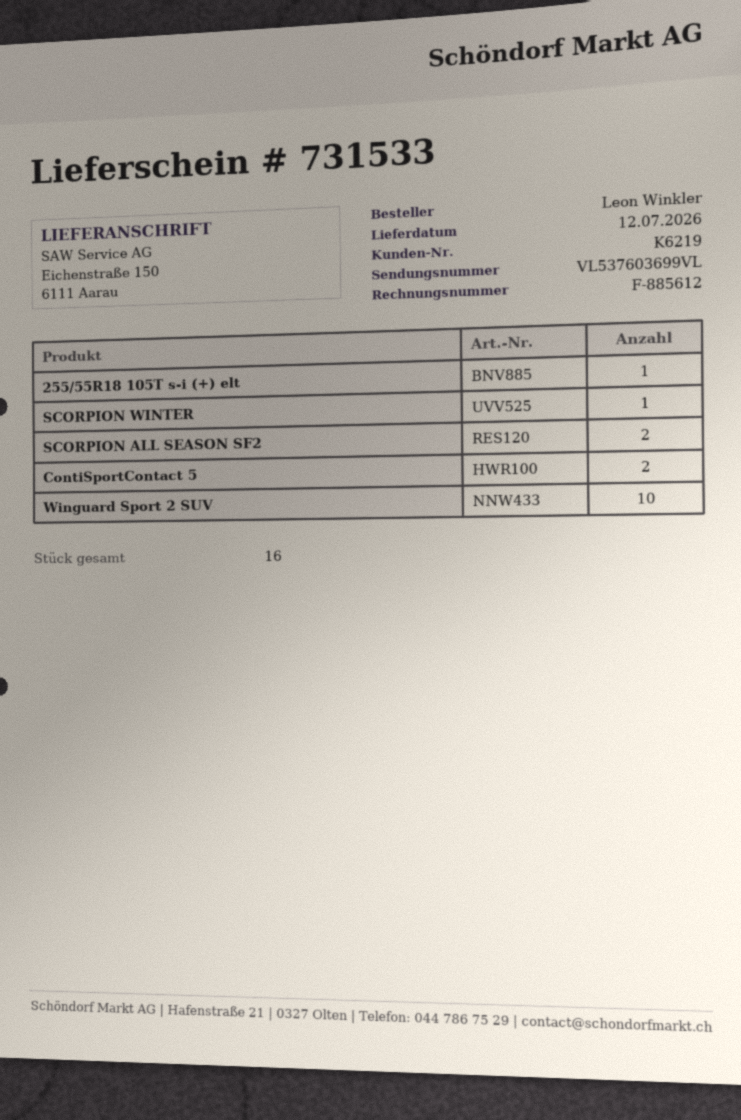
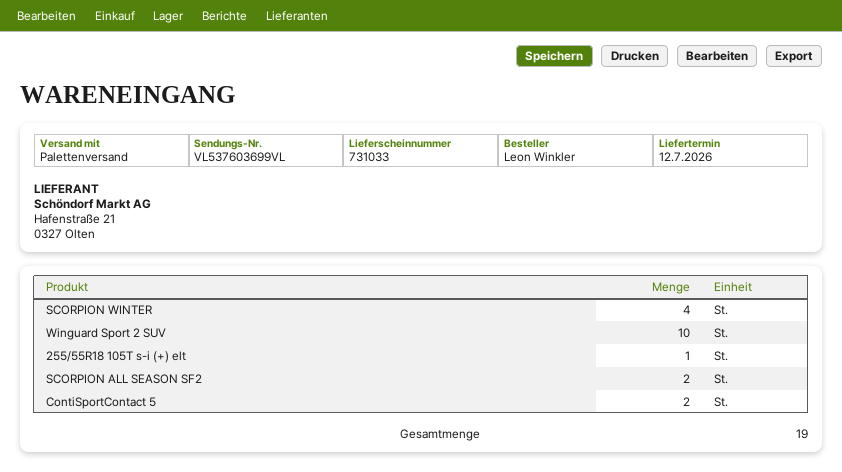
delivery note number: 731533 -> 731033
SCORPION WINTER: 1 -> 4
total quantity: 16 -> 19

